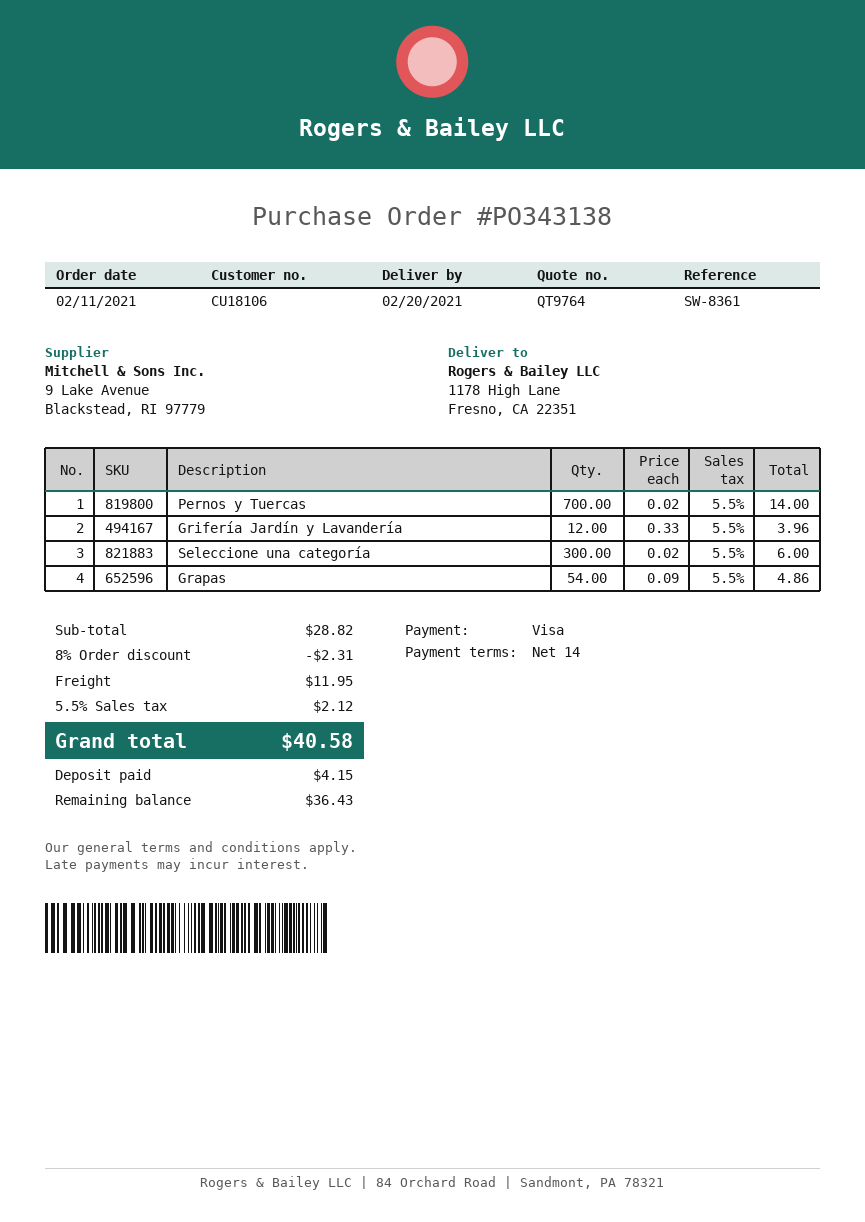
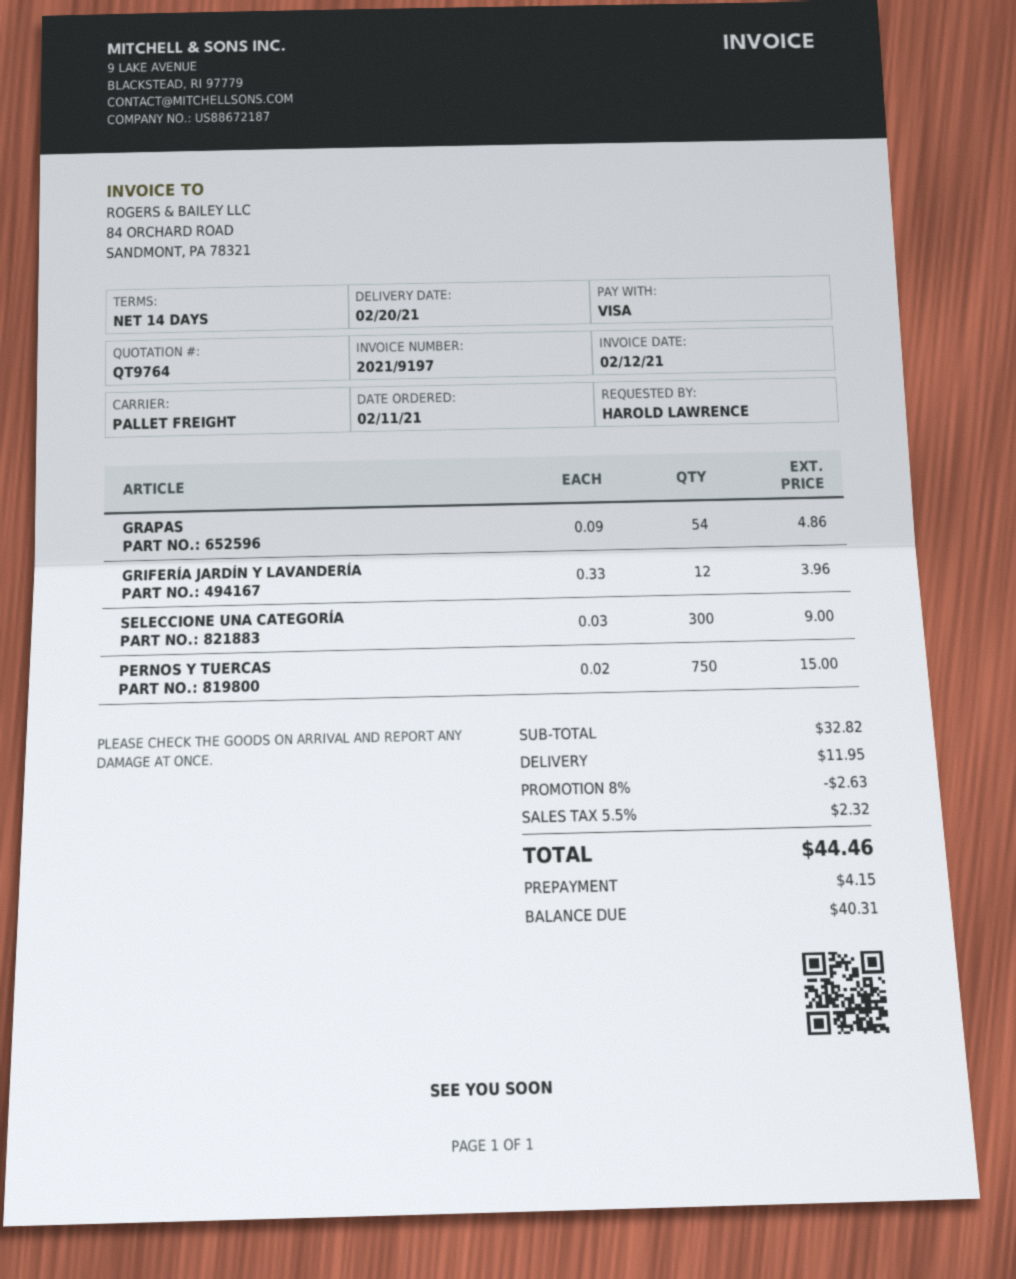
Pernos y Tuercas: 700 x 0.02 = 14.00 -> 750 x 0.02 = 15.00
Seleccione una categoría: 300 x 0.02 = 6.00 -> 300 x 0.03 = 9.00
subtotal: 28.82 -> 32.82
discount: 8% = 2.31 -> 8% = 2.63
tax: 5.5% = 2.12 -> 5.5% = 2.32
total: 40.58 -> 44.46
balance: 36.43 -> 40.31

